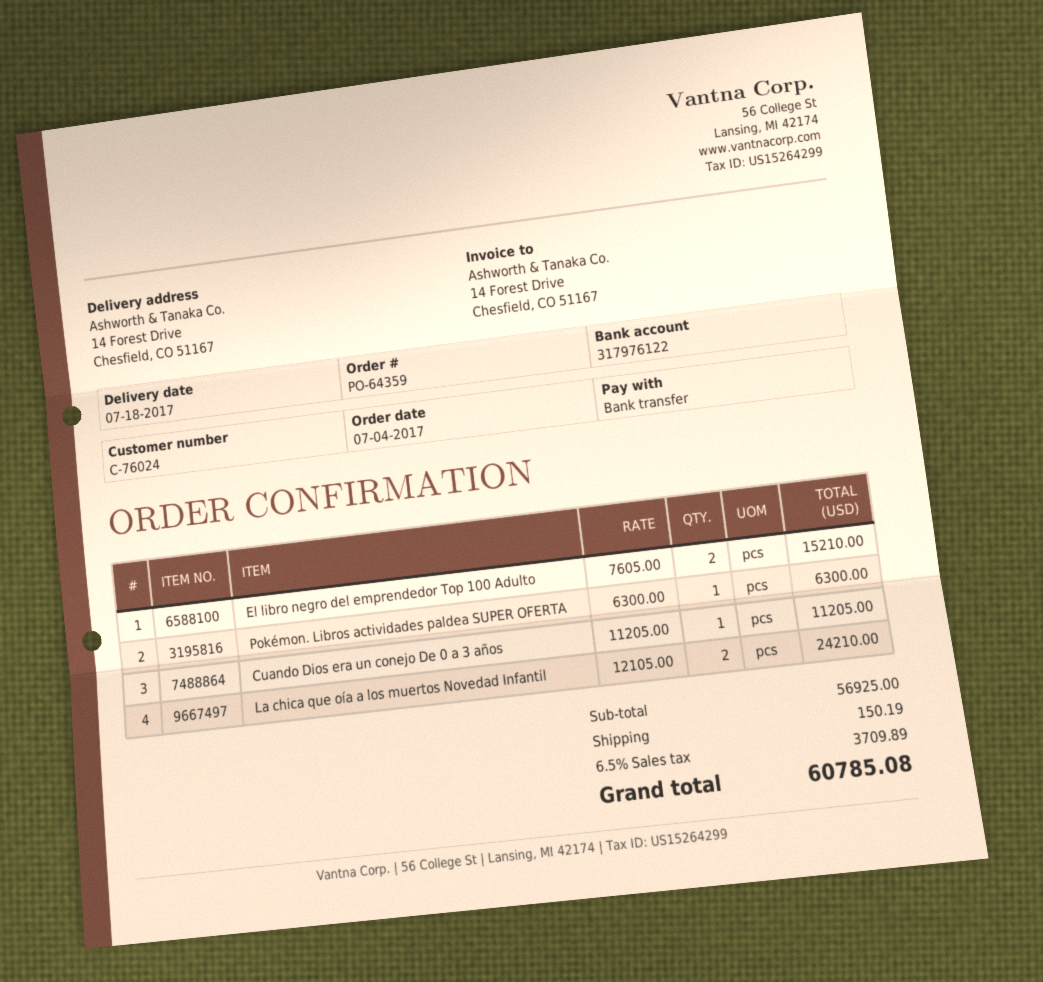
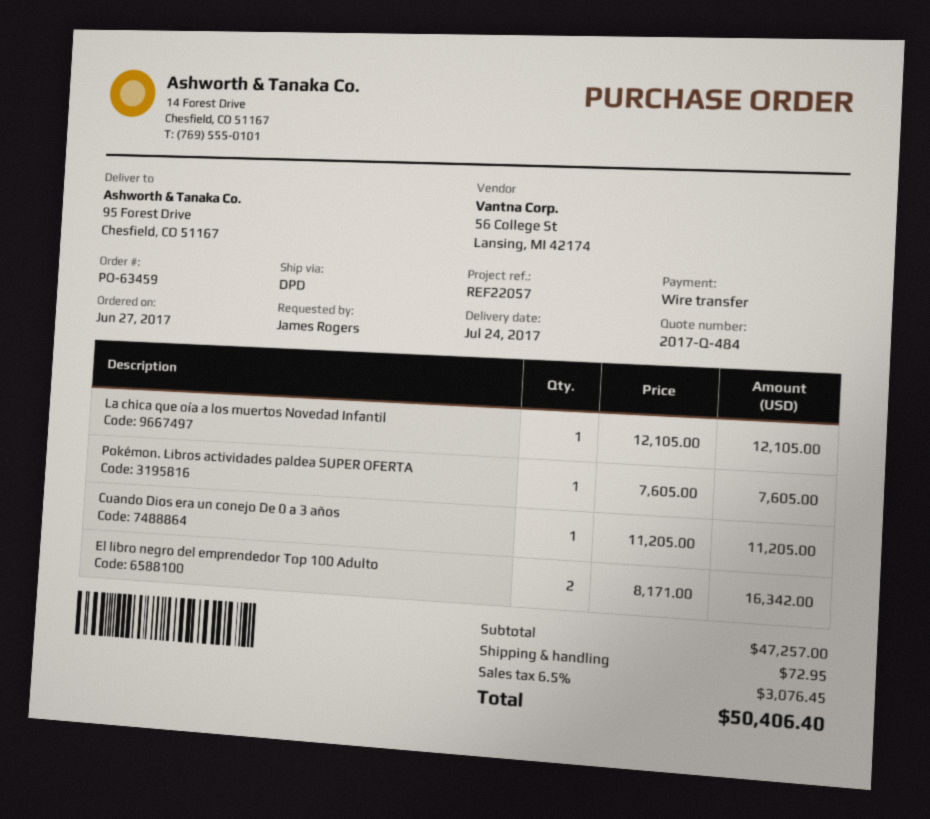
order number: PO-64359 -> PO-63459
order date: 2017-07-04 -> 2017-06-27
delivery date: 2017-07-18 -> 2017-07-24
ship to: 14 Forest Drive, Chesfield, CO 51167 -> 95 Forest Drive, Chesfield, CO 51167
El libro negro del emprendedor Top 100 Adulto: 2 x 7605.00 = 15210.00 -> 2 x 8171.00 = 16342.00
Pokémon. Libros actividades paldea SUPER OFERTA: 1 x 6300.00 = 6300.00 -> 1 x 7605.00 = 7605.00
La chica que oía a los muertos Novedad Infantil: 2 x 12105.00 = 24210.00 -> 1 x 12105.00 = 12105.00
subtotal: 56925.00 -> 47257.00
shipping: 150.19 -> 72.95
tax: 6.5% = 3709.89 -> 6.5% = 3076.45
total: 60785.08 -> 50406.40

